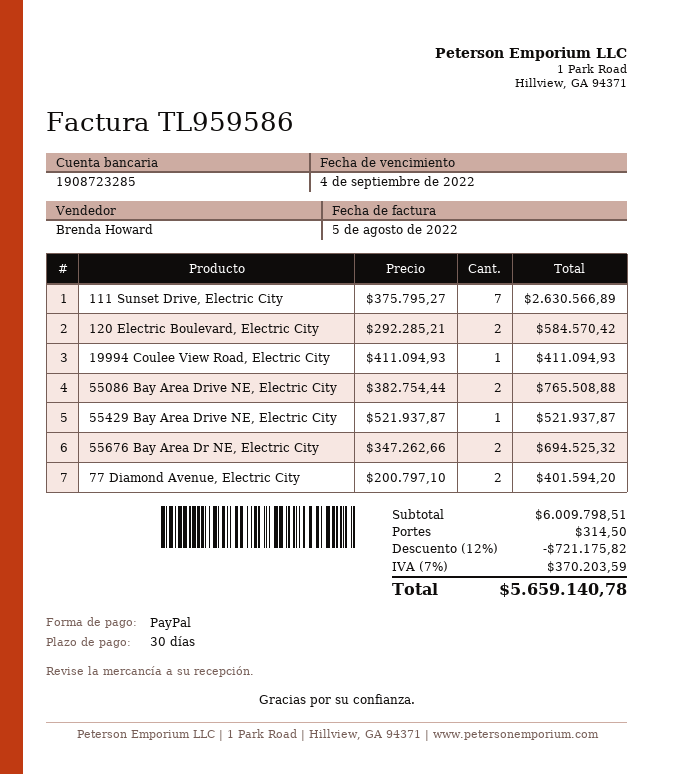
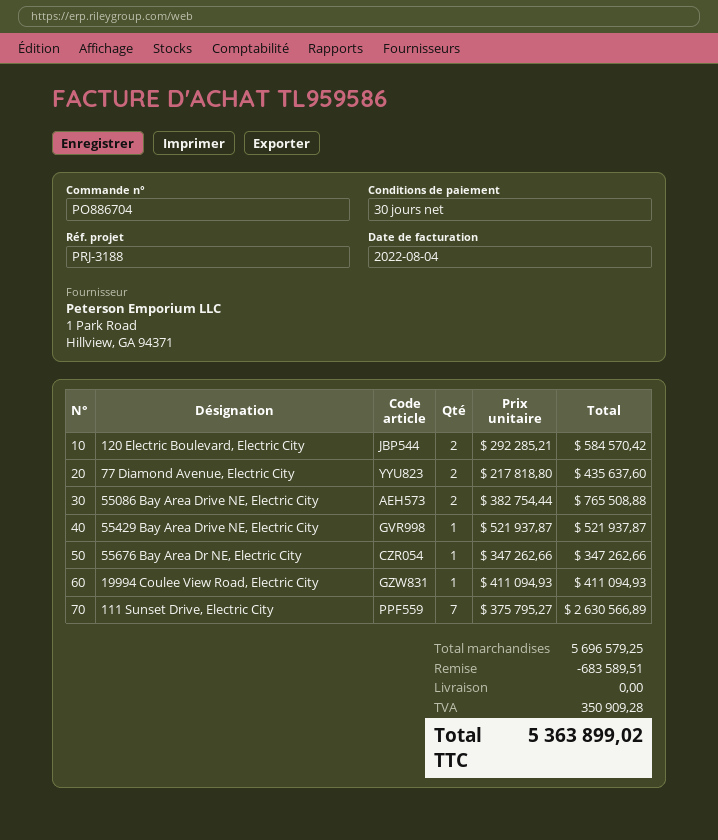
invoice date: 2022-08-05 -> 2022-08-04
55676 Bay Area Dr NE, Electric City: 2 x 347262.66 = 694525.32 -> 1 x 347262.66 = 347262.66
77 Diamond Avenue, Electric City: 2 x 200797.10 = 401594.20 -> 2 x 217818.80 = 435637.60
subtotal: 6009798.51 -> 5696579.25
discount: 721175.82 -> 683589.51
shipping: 314.50 -> 0.00
tax: 370203.59 -> 350909.28
total: 5659140.78 -> 5363899.02

